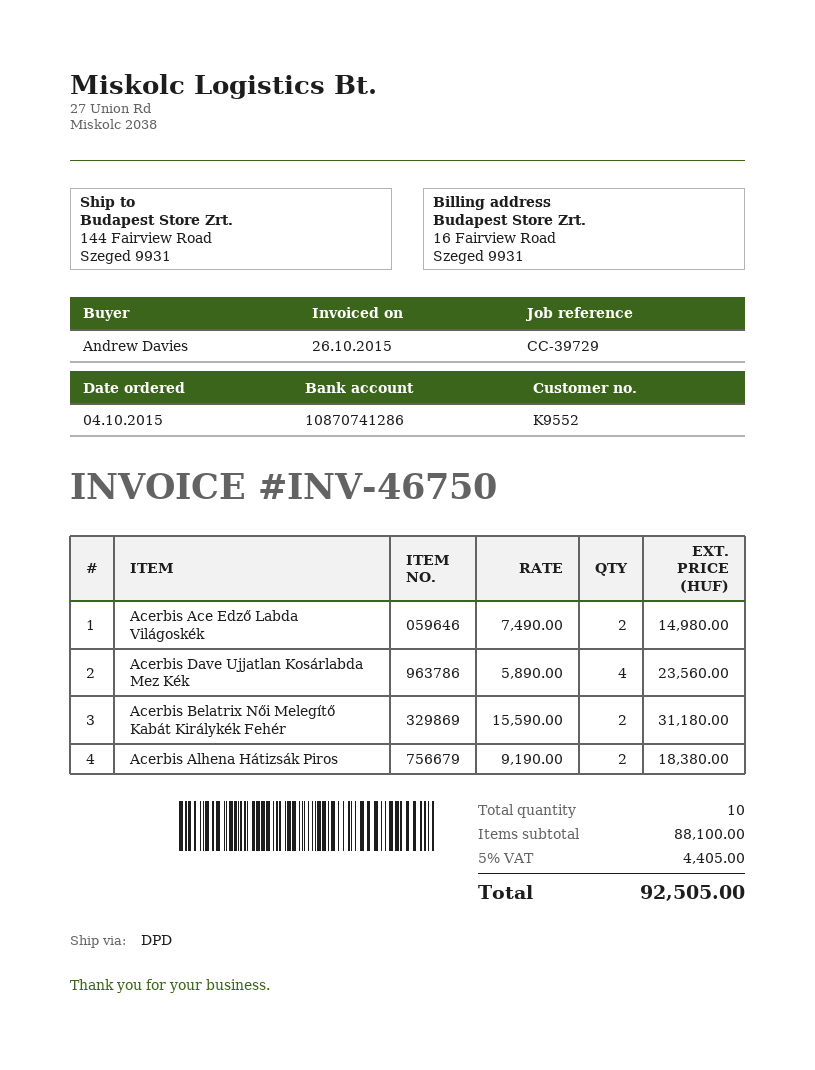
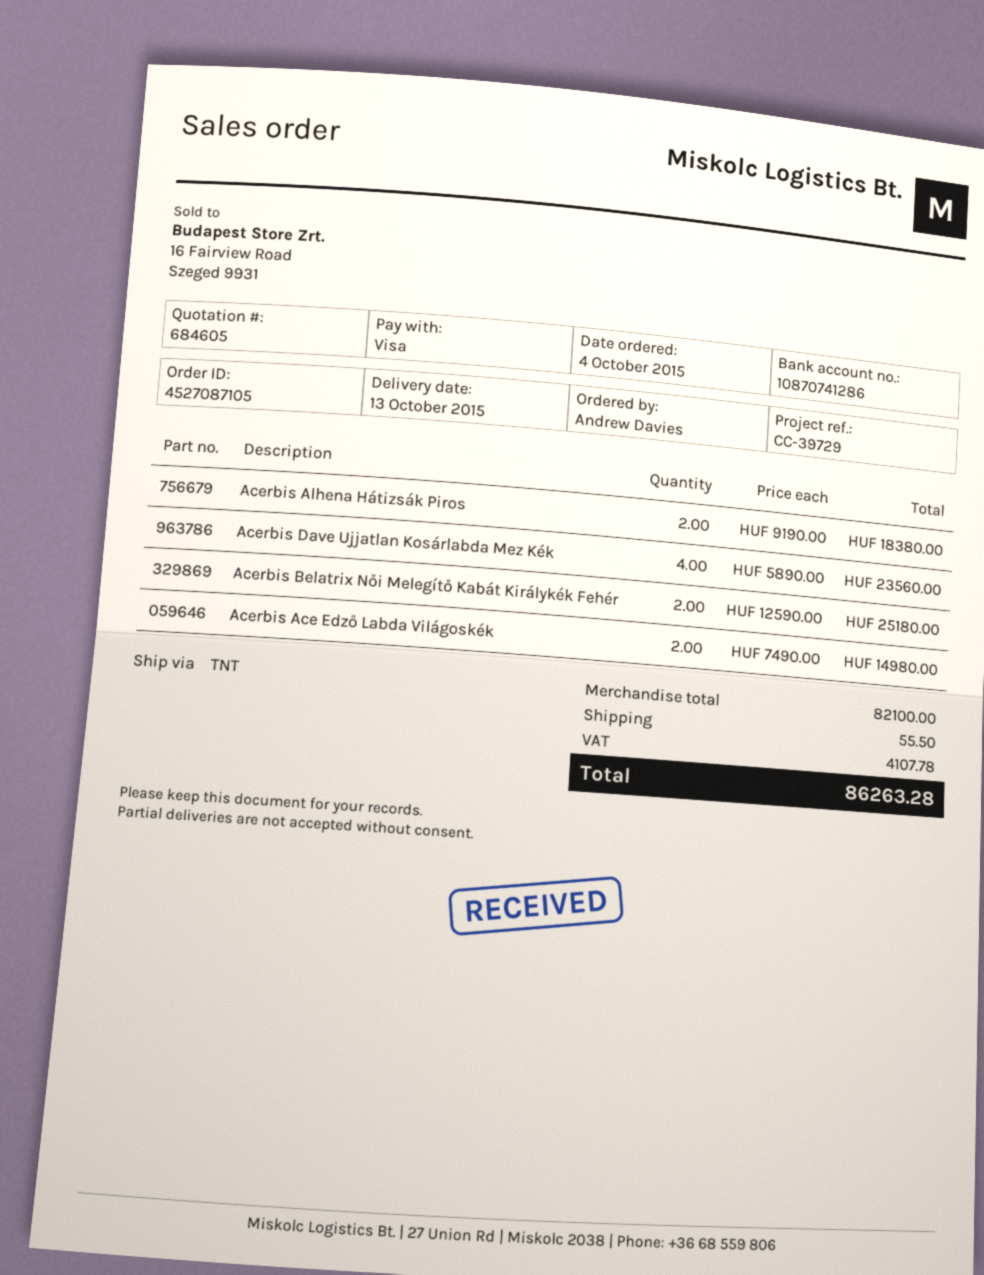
shipping method: DPD -> TNT
Acerbis Belatrix Női Melegítő Kabát Királykék Fehér: 2 x 15590.00 = 31180.00 -> 2 x 12590.00 = 25180.00
subtotal: 88100.00 -> 82100.00
shipping: none -> 55.50
tax: 4405.00 -> 4107.78
total: 92505.00 -> 86263.28

